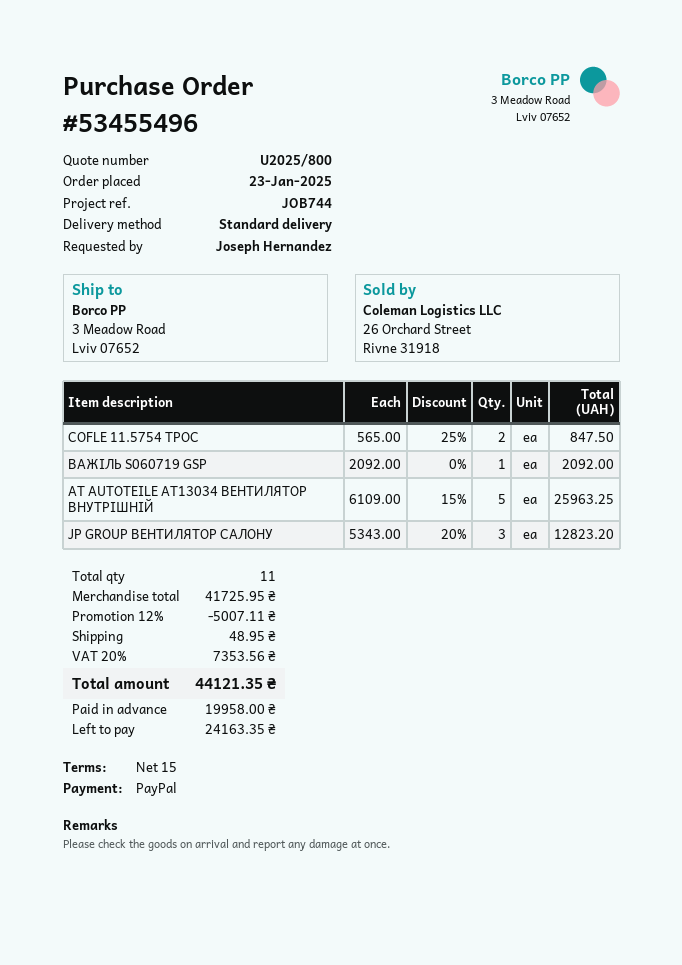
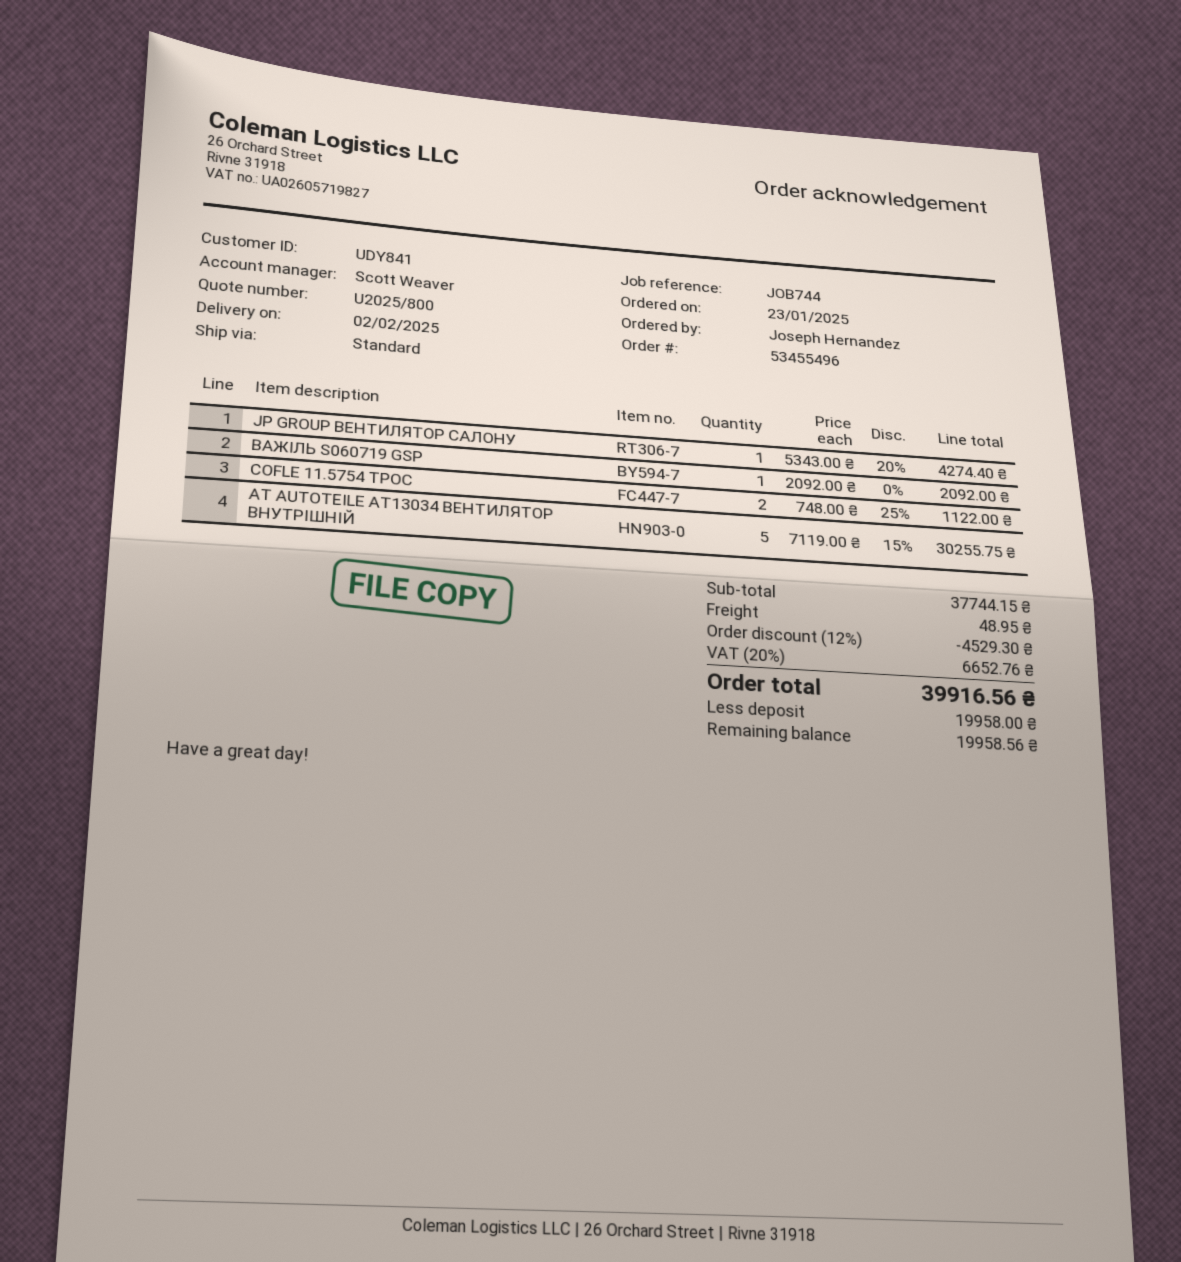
COFLE 11.5754 ТРОС: 2 x 565.00 - 25% = 847.50 -> 2 x 748.00 - 25% = 1122.00
AT AUTOTEILE AT13034 ВЕНТИЛЯТОР ВНУТРІШНІЙ: 5 x 6109.00 - 15% = 25963.25 -> 5 x 7119.00 - 15% = 30255.75
JP GROUP ВЕНТИЛЯТОР САЛОНУ: 3 x 5343.00 - 20% = 12823.20 -> 1 x 5343.00 - 20% = 4274.40
subtotal: 41725.95 -> 37744.15
discount: 12% = 5007.11 -> 12% = 4529.30
tax: 20% = 7353.56 -> 20% = 6652.76
total: 44121.35 -> 39916.56
balance: 24163.35 -> 19958.56

